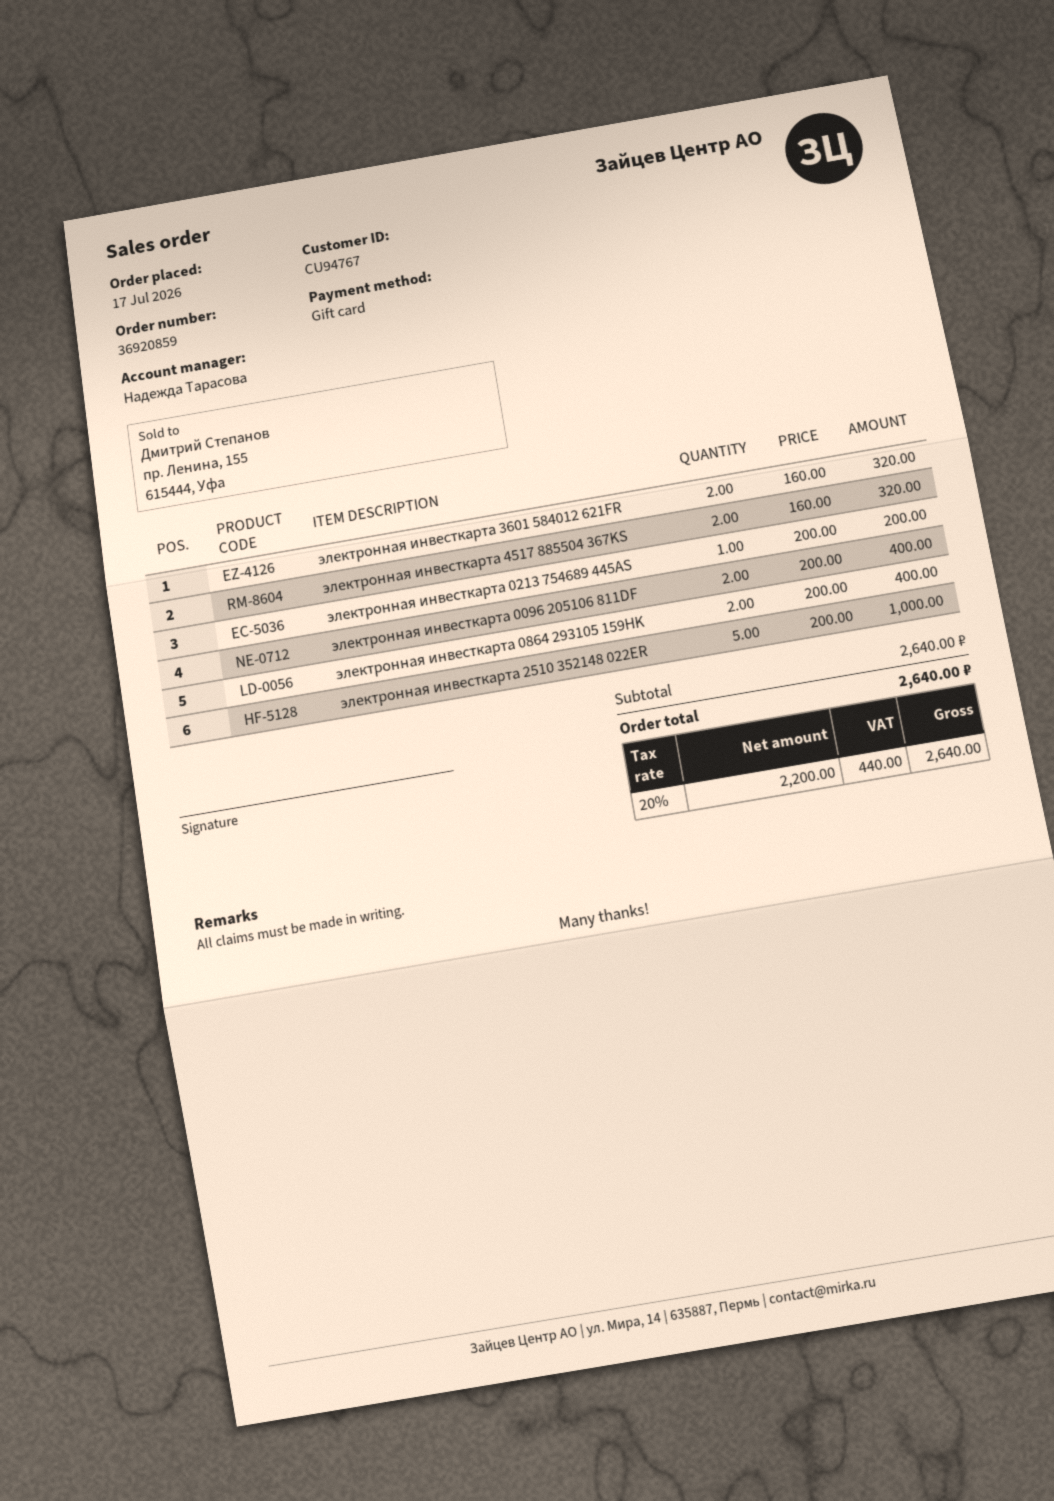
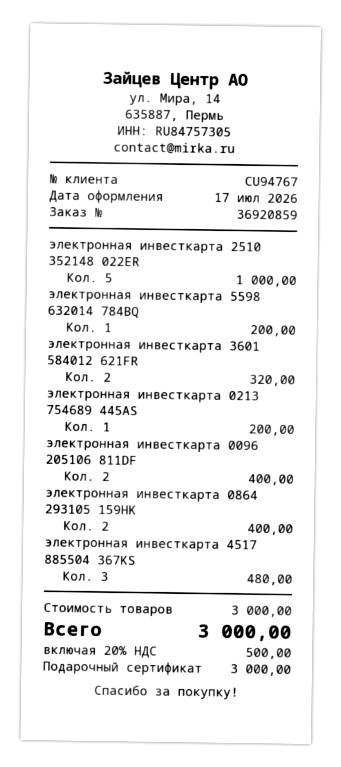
электронная инвесткарта 4517 885504 367KS: 2 for 320.00 -> 3 for 480.00
электронная инвесткарта 5598 632014 784BQ: none -> 1 for 200.00
subtotal: 2640.00 -> 3000.00
tax: 20% = 440.00 -> 20% = 500.00
total: 2640.00 -> 3000.00

